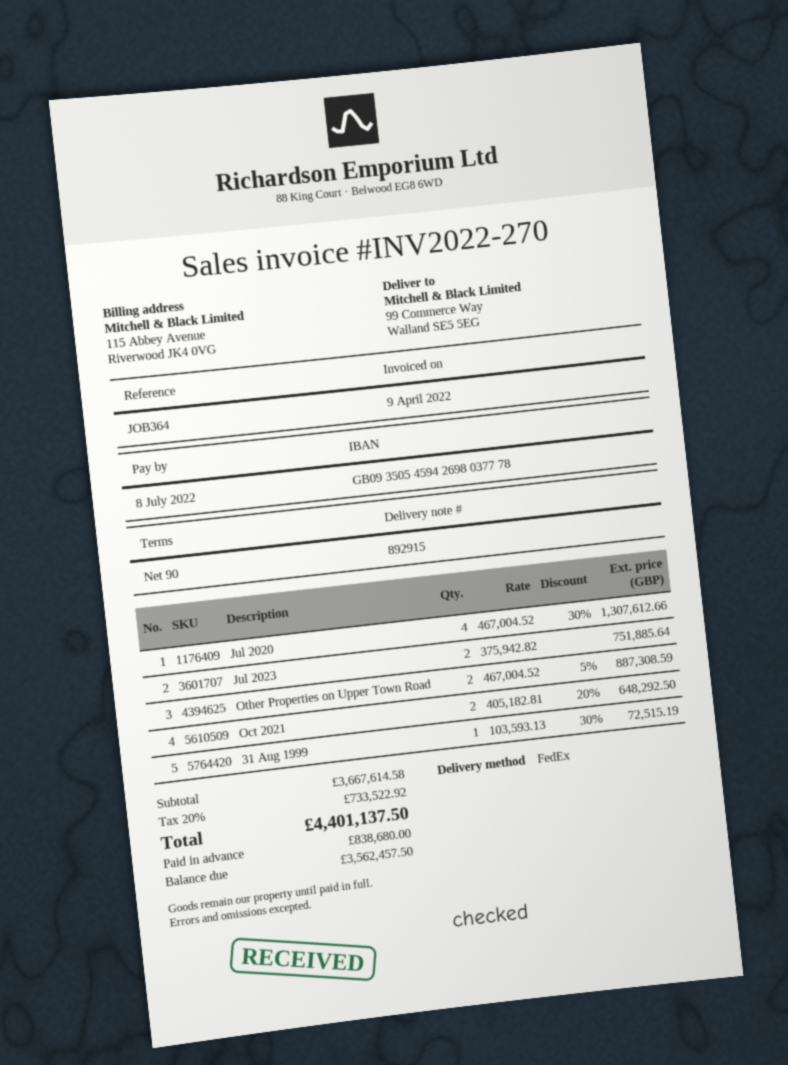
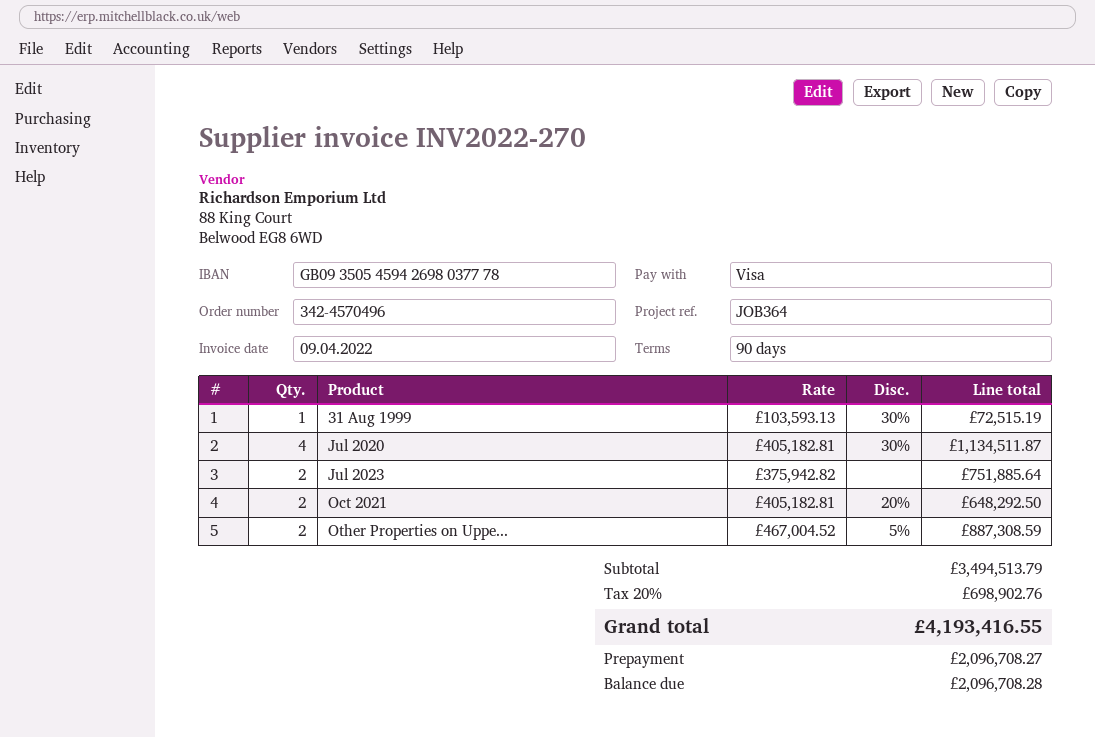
Jul 2020: 4 x 467004.52 - 30% = 1307612.66 -> 4 x 405182.81 - 30% = 1134511.87
subtotal: 3667614.58 -> 3494513.79
tax: 20% = 733522.92 -> 20% = 698902.76
total: 4401137.50 -> 4193416.55
deposit: 838680.00 -> 2096708.27
balance: 3562457.50 -> 2096708.28

